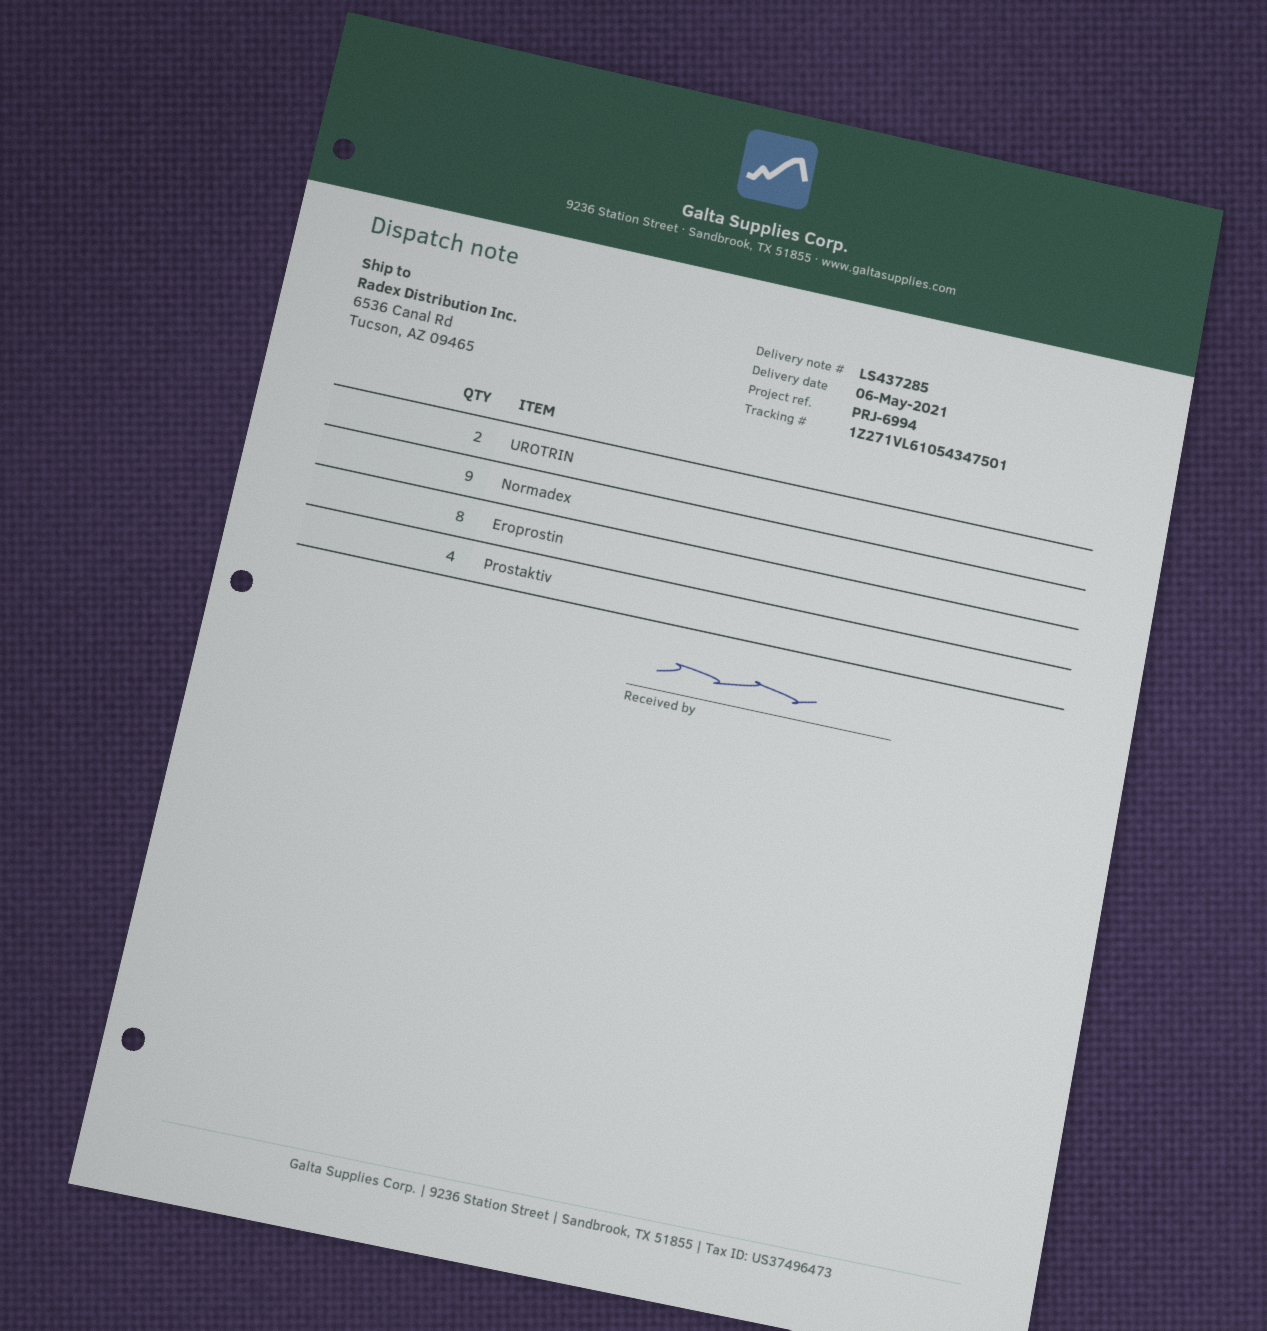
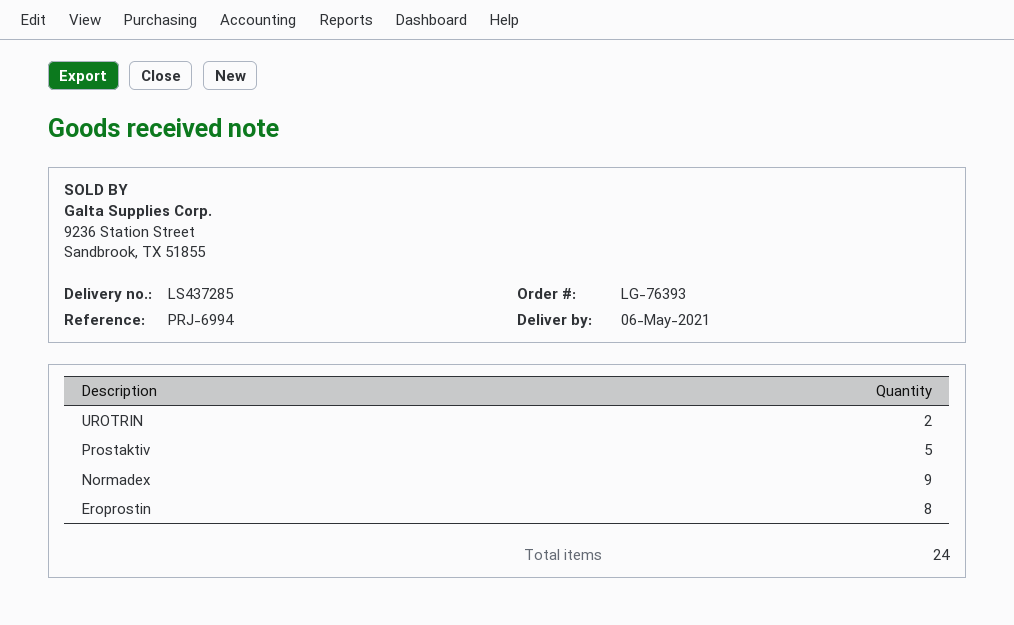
Prostaktiv: 4 -> 5

